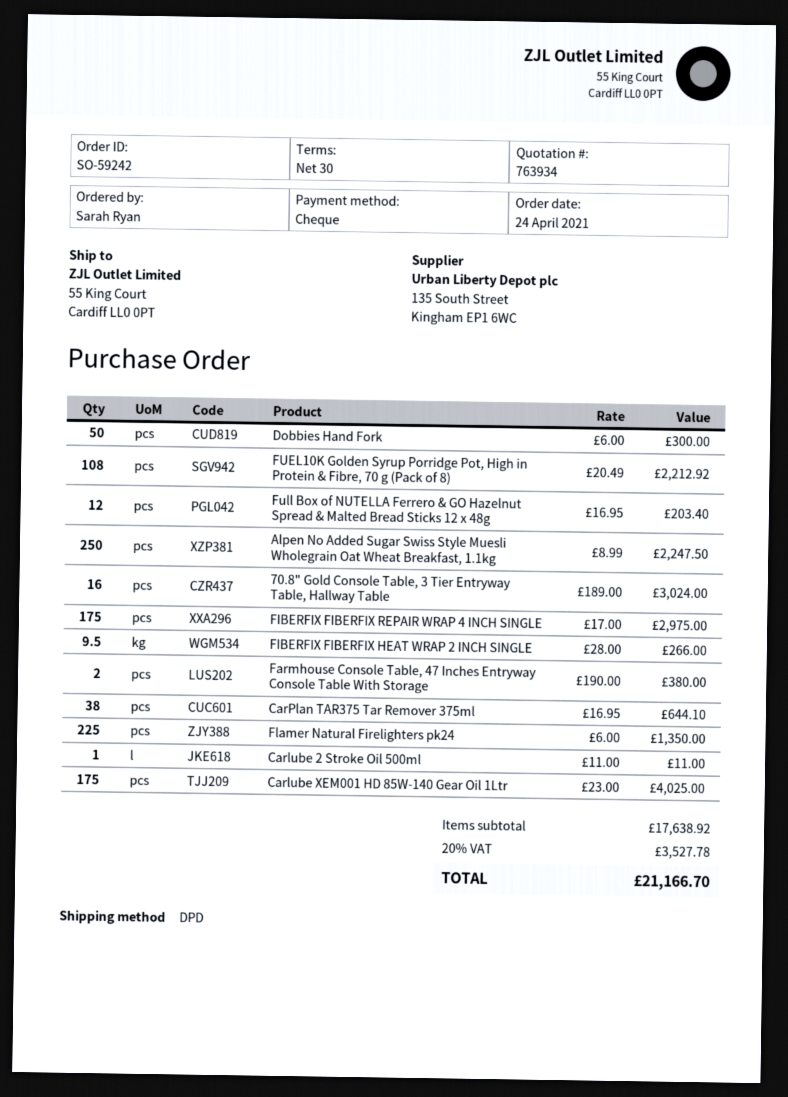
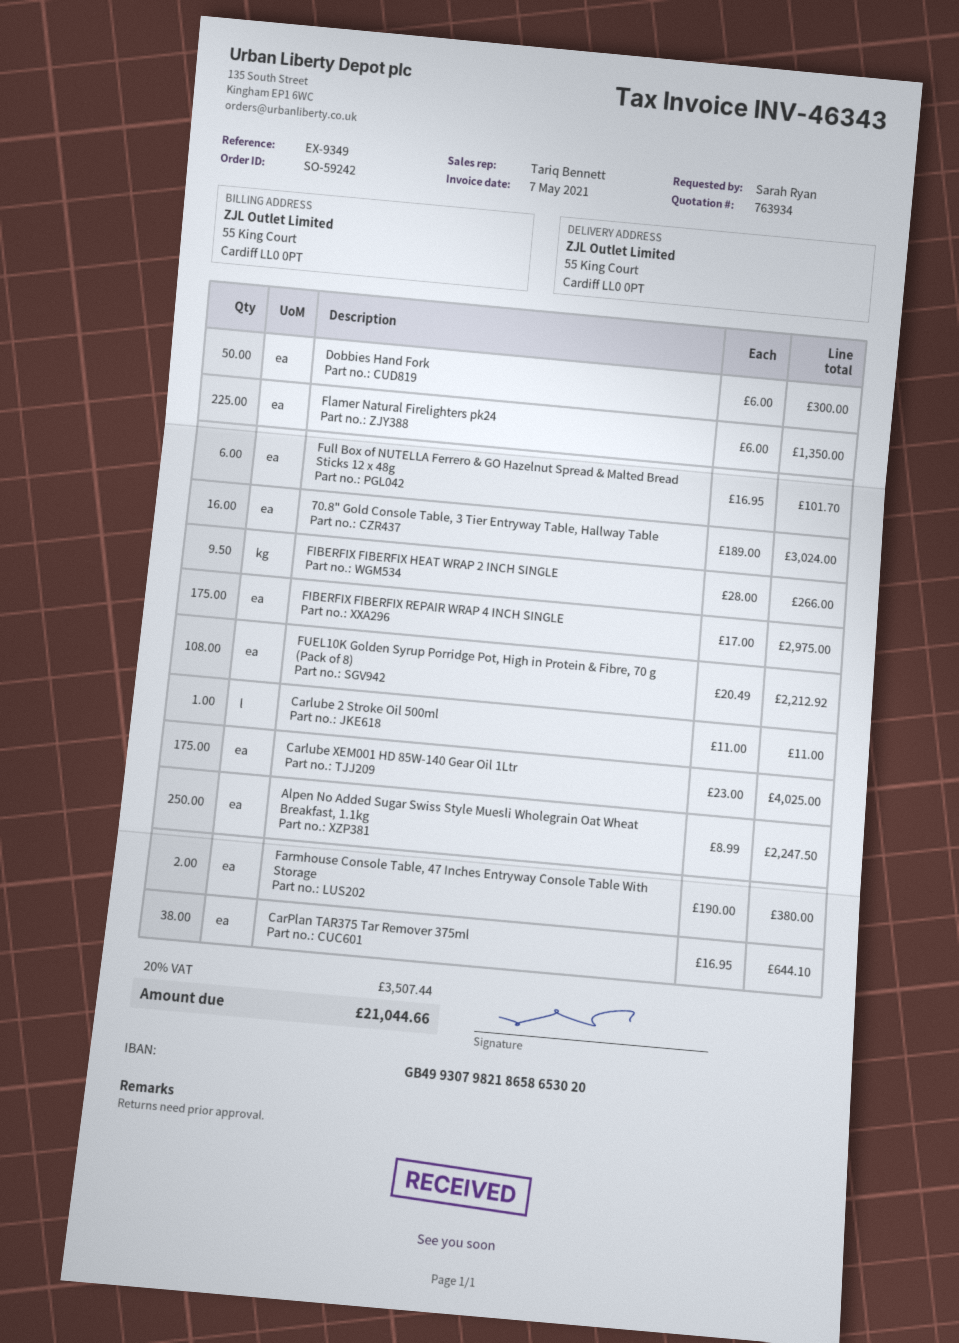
Full Box of NUTELLA Ferrero & GO Hazelnut Spread & Malted Bread Sticks 12 x 48g: 12 x 16.95 = 203.40 -> 6 x 16.95 = 101.70
tax: 20% = 3527.78 -> 20% = 3507.44
total: 21166.70 -> 21044.66

